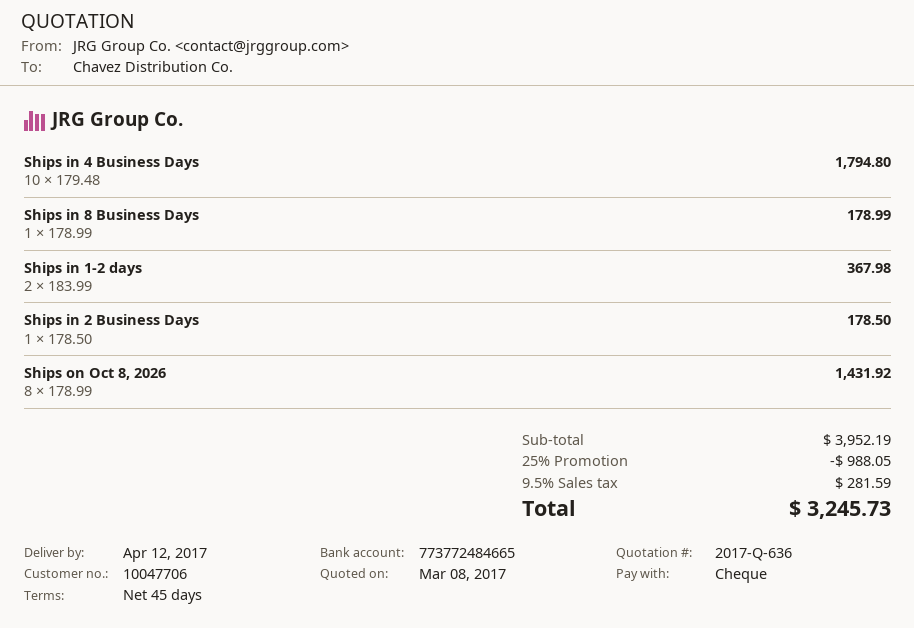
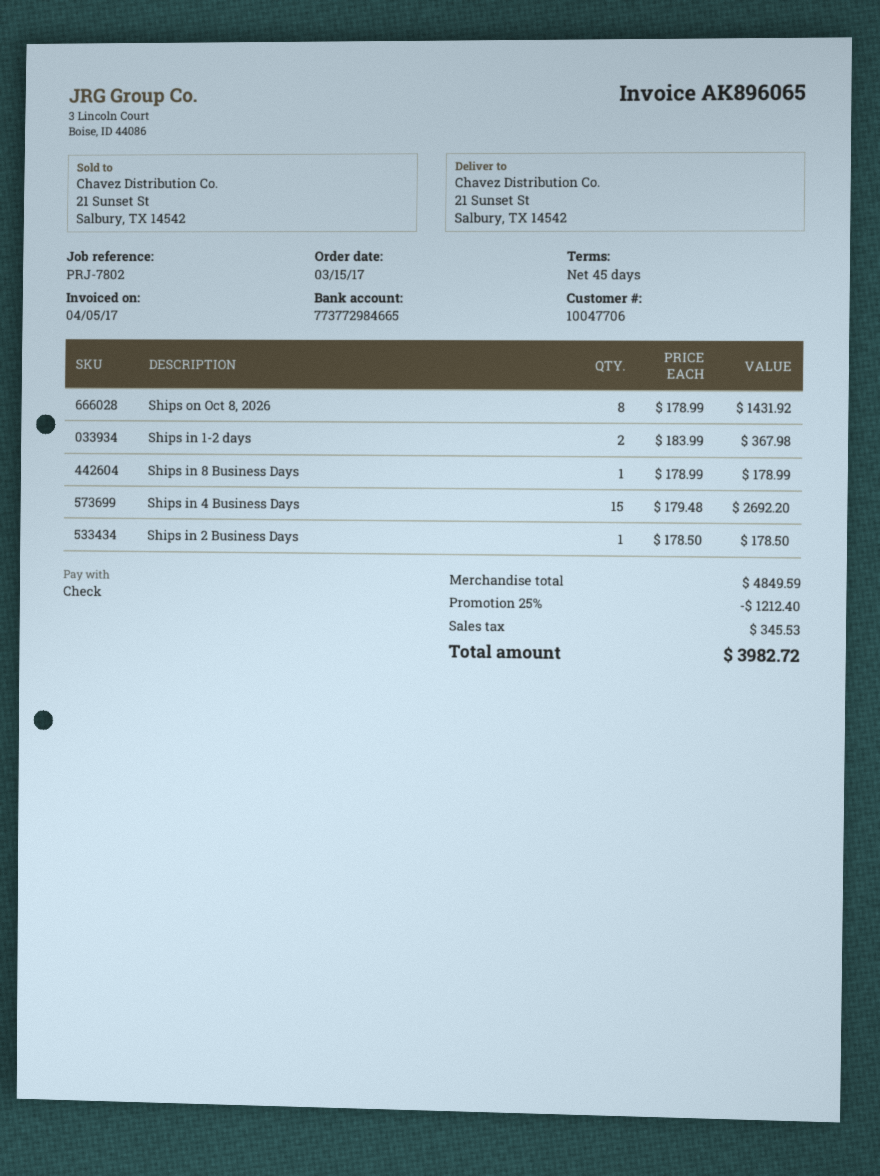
bank account: 773772484665 -> 773772984665
Ships in 4 Business Days: 10 x 179.48 = 1794.80 -> 15 x 179.48 = 2692.20
subtotal: 3952.19 -> 4849.59
discount: 25% = 988.05 -> 25% = 1212.40
tax: 281.59 -> 345.53
total: 3245.73 -> 3982.72

